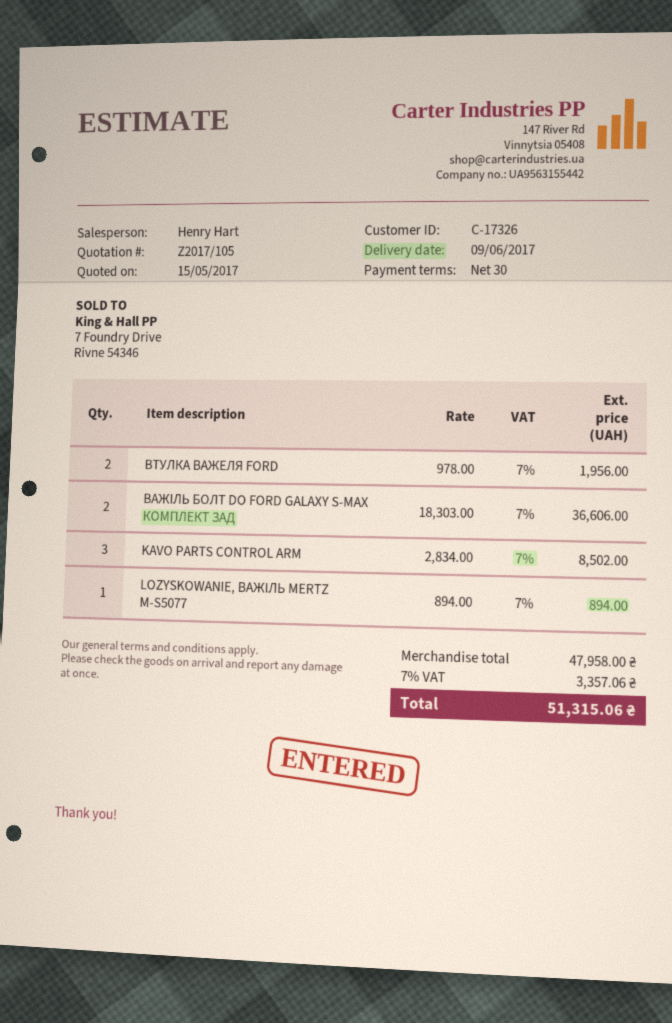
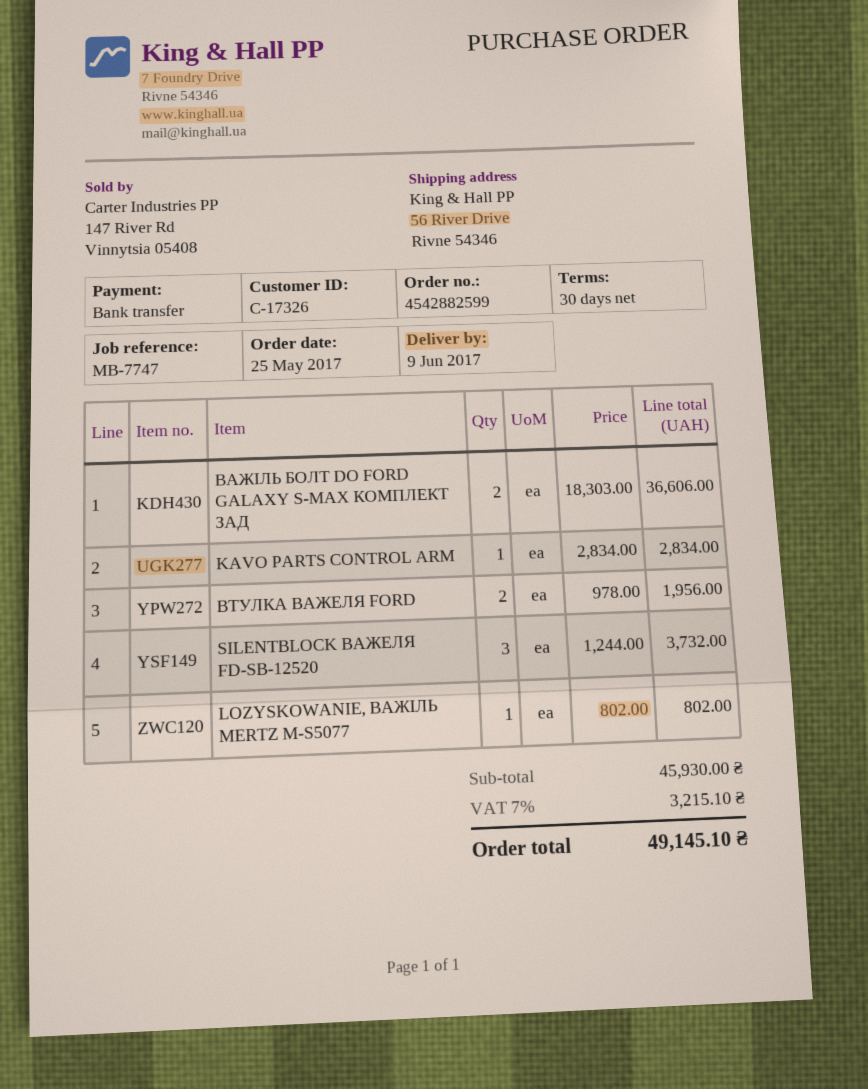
KAVO PARTS CONTROL ARM: 3 x 2834.00 = 8502.00 -> 1 x 2834.00 = 2834.00
LOZYSKOWANIE, ВАЖІЛЬ MERTZ M-S5077: 1 x 894.00 = 894.00 -> 1 x 802.00 = 802.00
SILENTBLOCK ВАЖЕЛЯ FD-SB-12520: none -> 3 x 1244.00 = 3732.00
subtotal: 47958.00 -> 45930.00
tax: 7% = 3357.06 -> 7% = 3215.10
total: 51315.06 -> 49145.10

